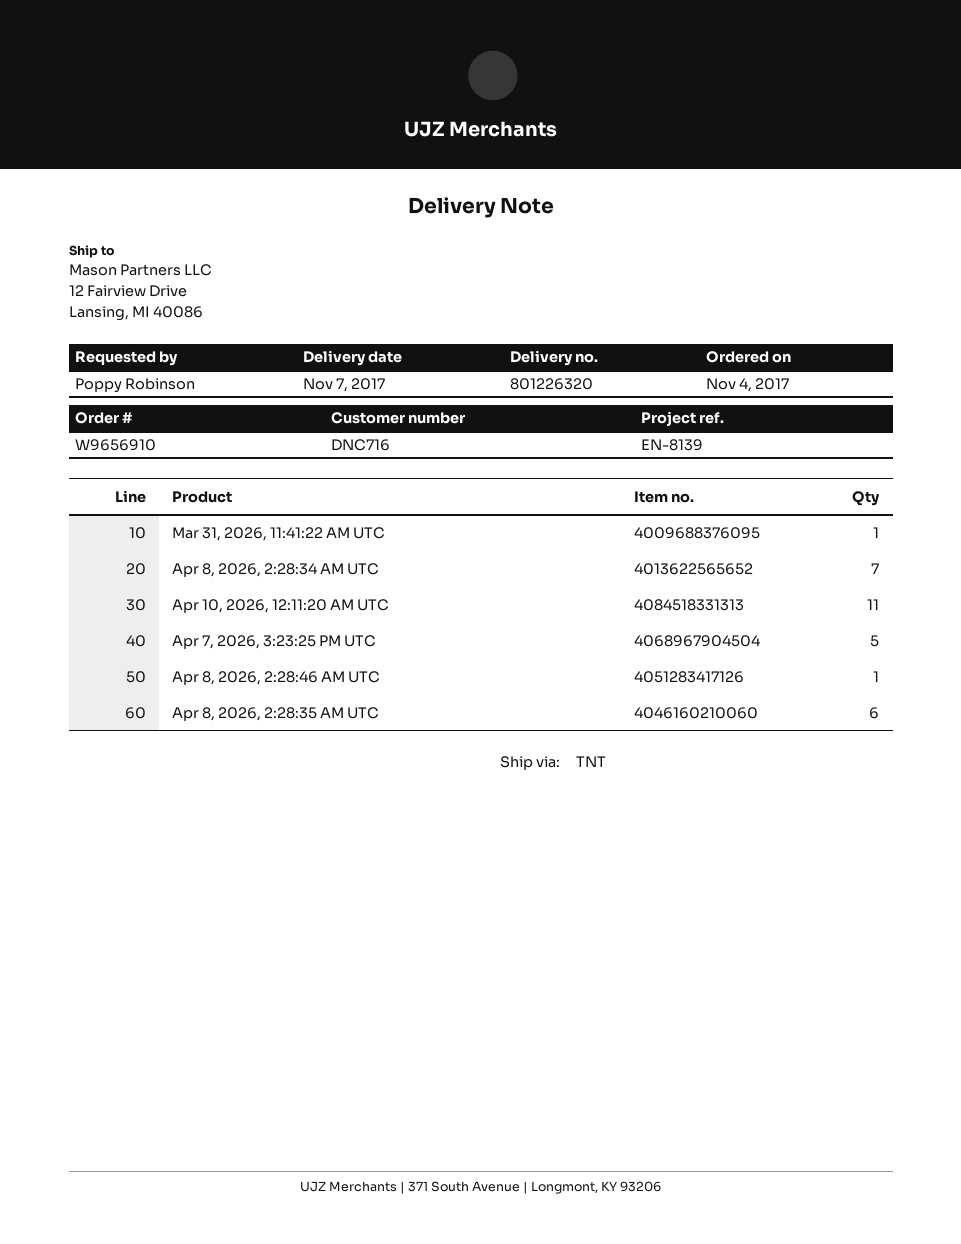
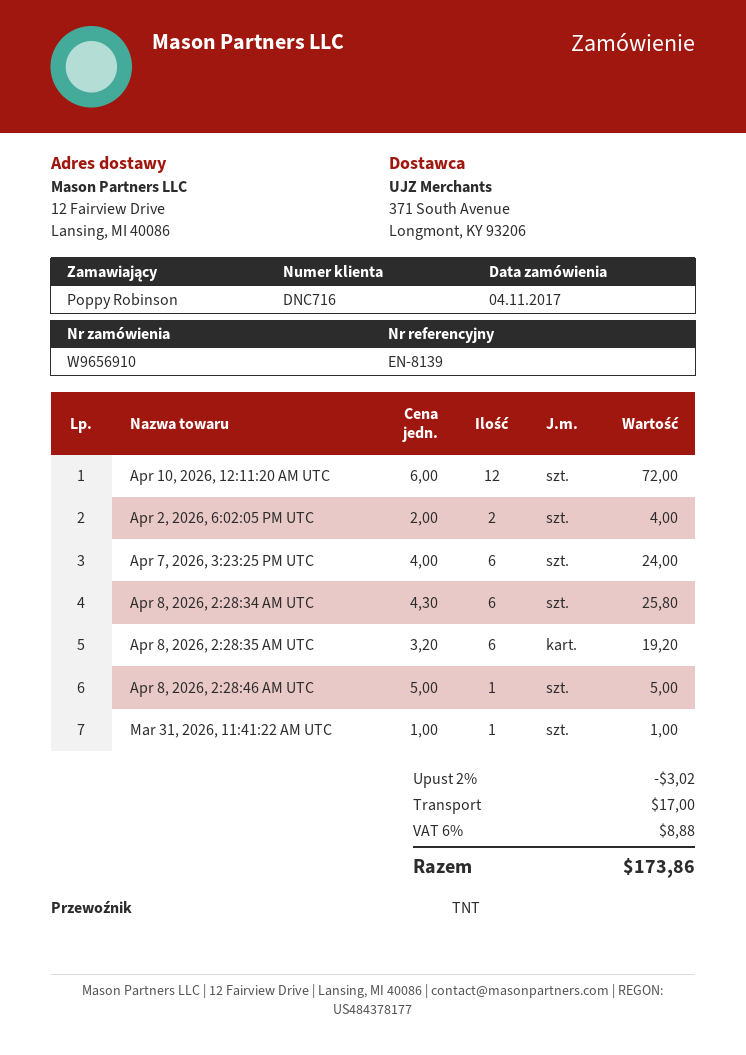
Apr 8, 2026, 2:28:34 AM UTC: 7 -> 6
Apr 10, 2026, 12:11:20 AM UTC: 11 -> 12
Apr 7, 2026, 3:23:25 PM UTC: 5 -> 6
Apr 2, 2026, 6:02:05 PM UTC: none -> 2

